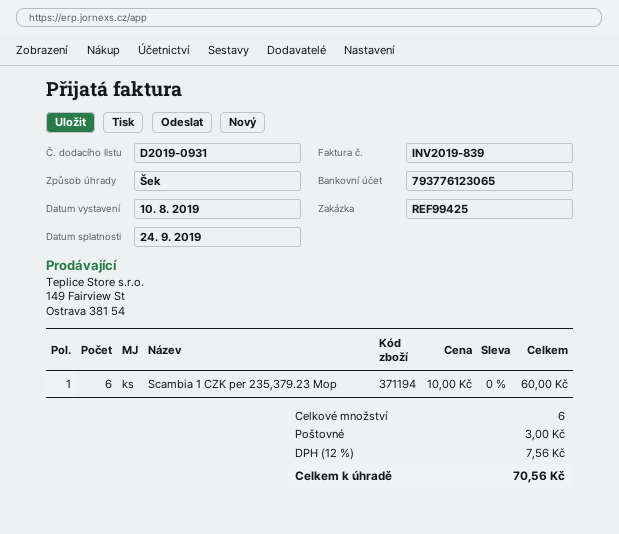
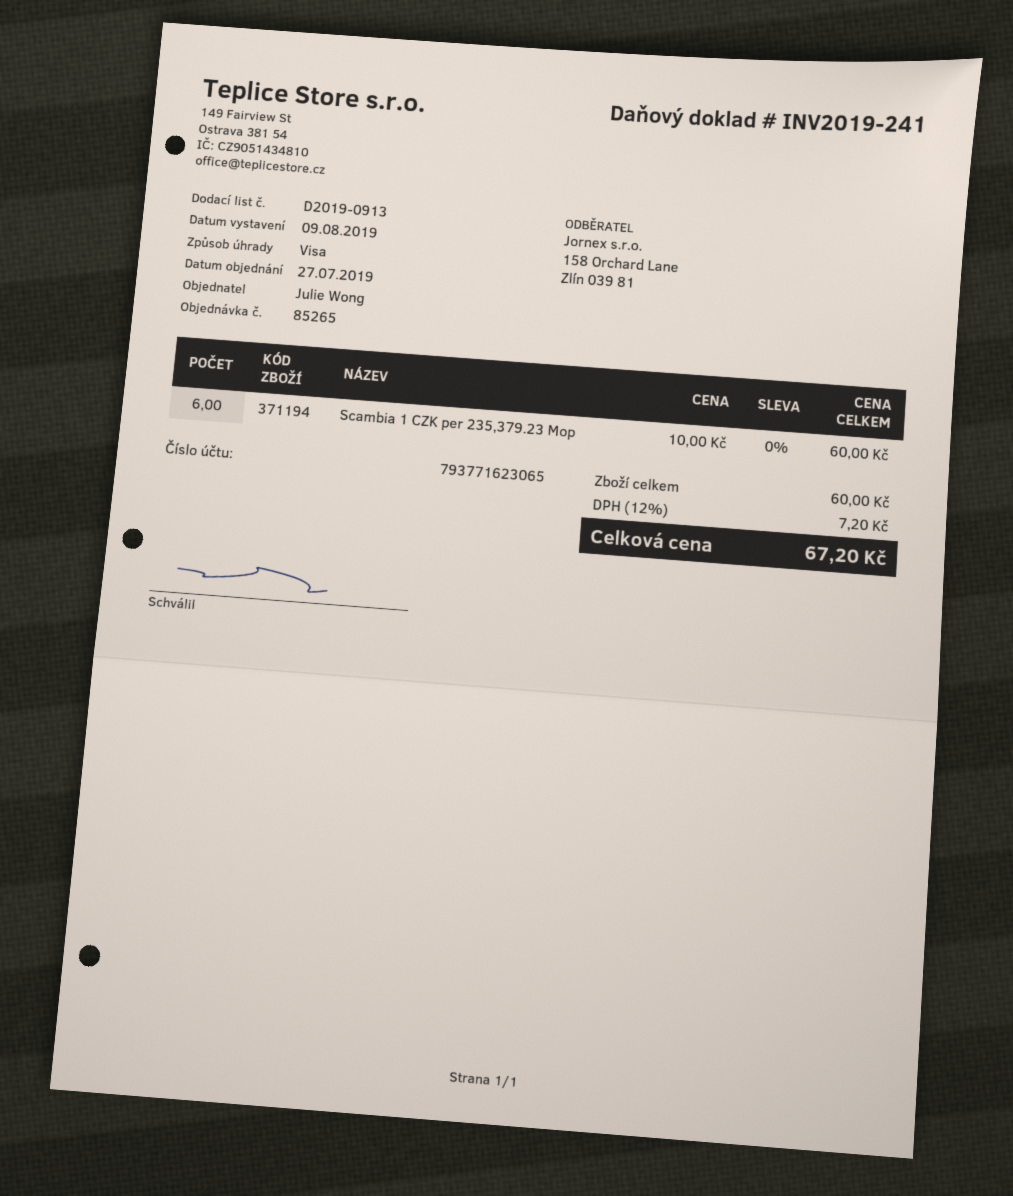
delivery note number: D2019-0931 -> D2019-0913
invoice number: INV2019-839 -> INV2019-241
invoice date: 2019-08-10 -> 2019-08-09
payment method: cheque -> Visa
bank account: 793776123065 -> 793771623065
shipping: 3.00 -> none
tax: 12% = 7.56 -> 12% = 7.20
total: 70.56 -> 67.20

